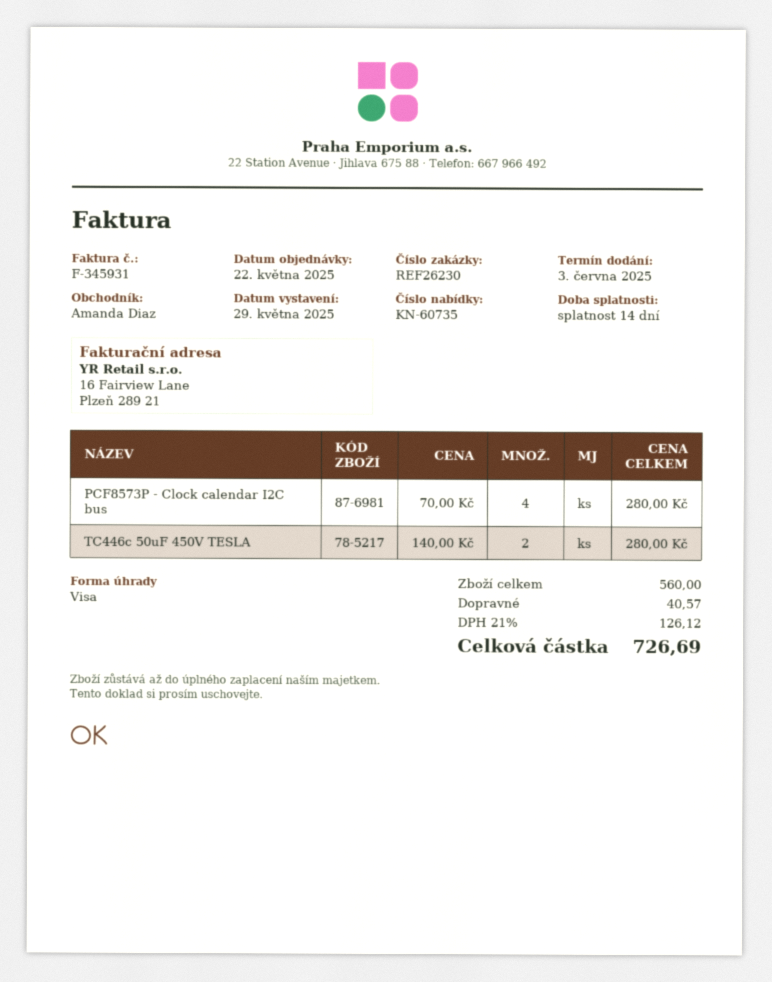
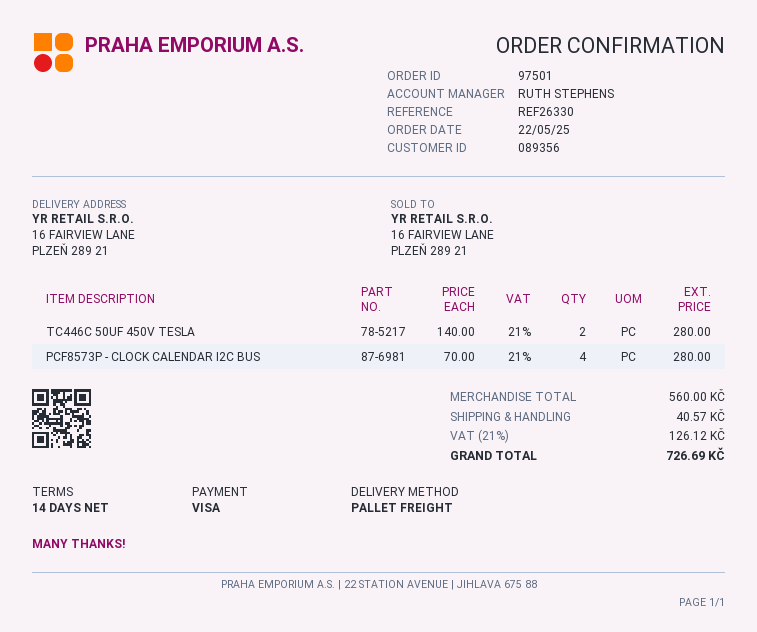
reference: REF26230 -> REF26330
sales rep: Amanda Diaz -> RUTH STEPHENS

